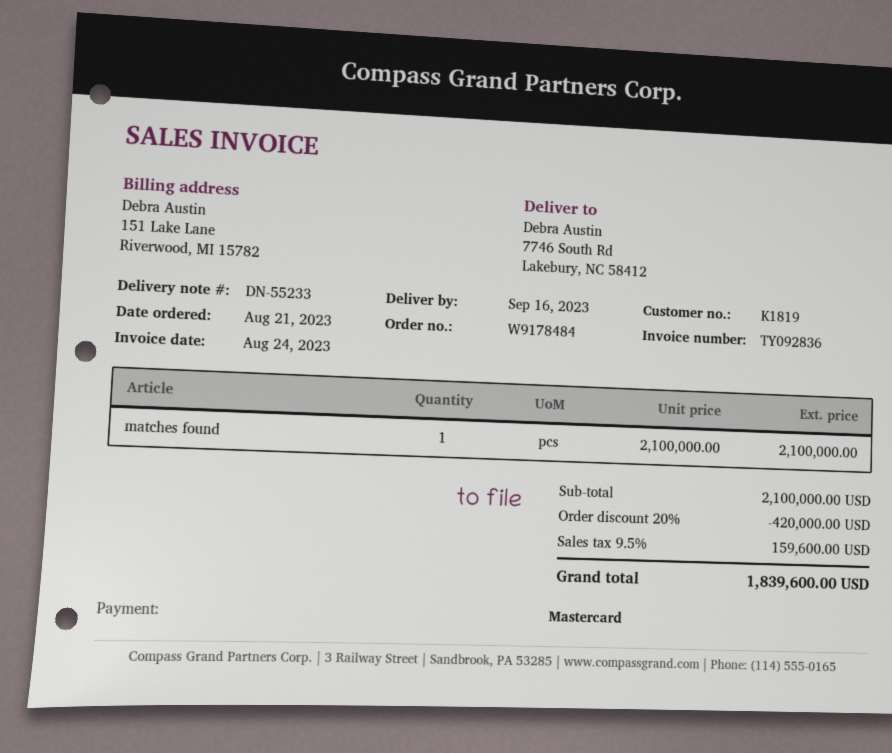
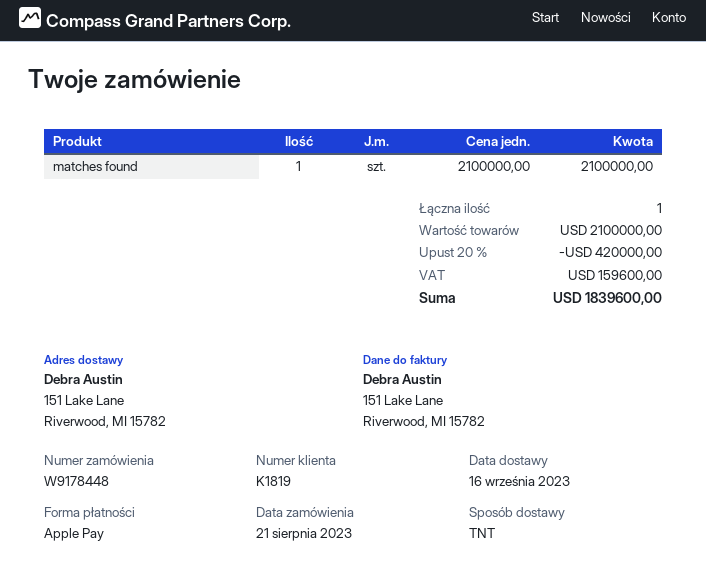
order number: W9178484 -> W9178448
payment method: Mastercard -> Apple Pay
ship to: 7746 South Rd, Lakebury, NC 58412 -> 151 Lake Lane, Riverwood, MI 15782

